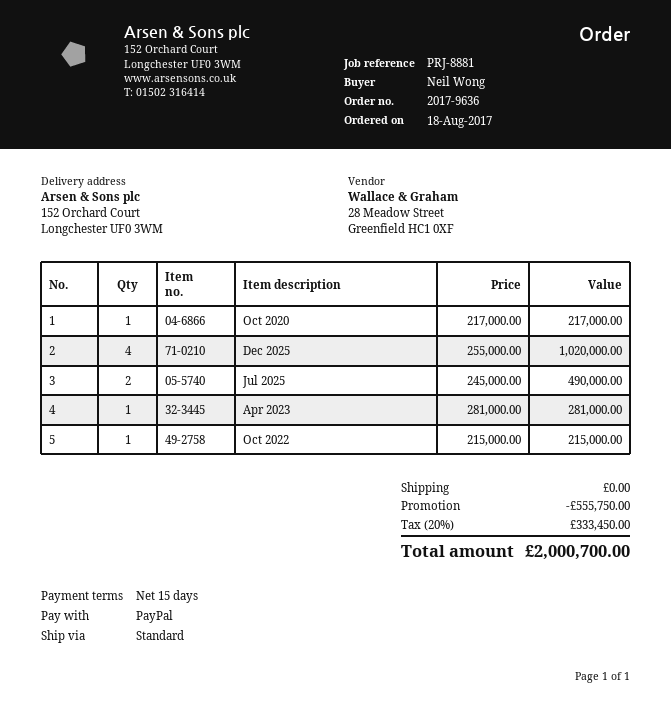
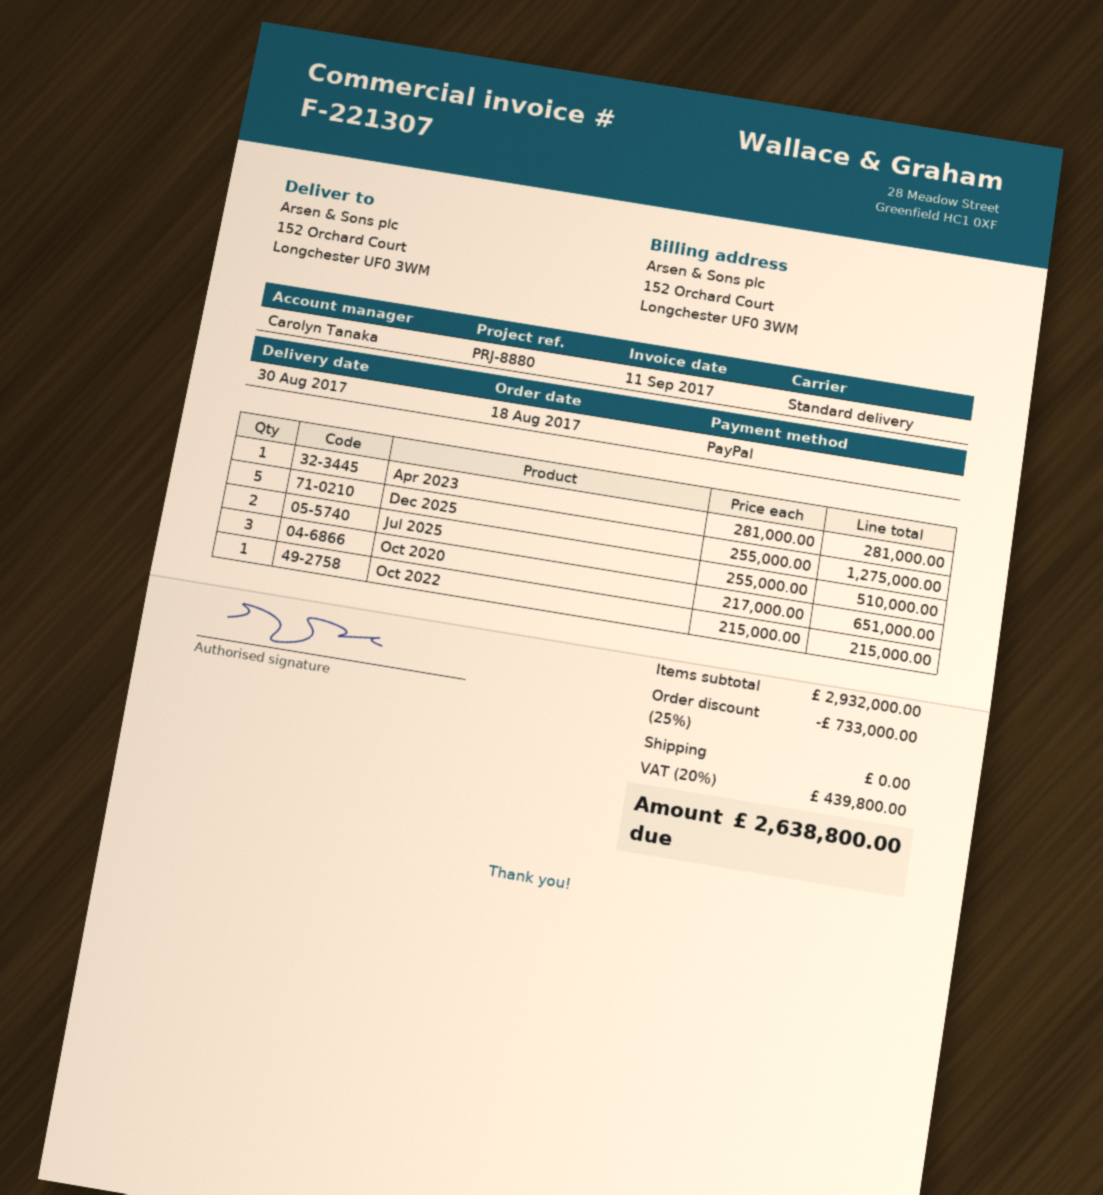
reference: PRJ-8881 -> PRJ-8880
Oct 2020: 1 x 217000.00 = 217000.00 -> 3 x 217000.00 = 651000.00
Dec 2025: 4 x 255000.00 = 1020000.00 -> 5 x 255000.00 = 1275000.00
Jul 2025: 2 x 245000.00 = 490000.00 -> 2 x 255000.00 = 510000.00
discount: 555750.00 -> 733000.00
tax: 20% = 333450.00 -> 20% = 439800.00
total: 2000700.00 -> 2638800.00

